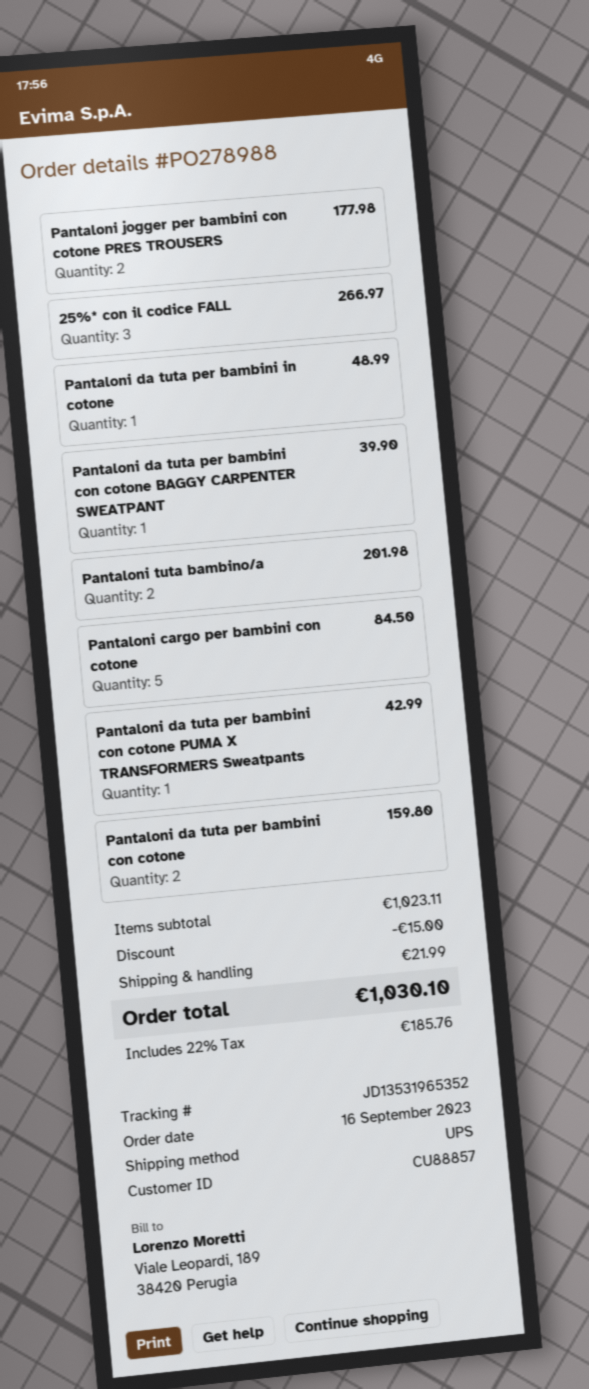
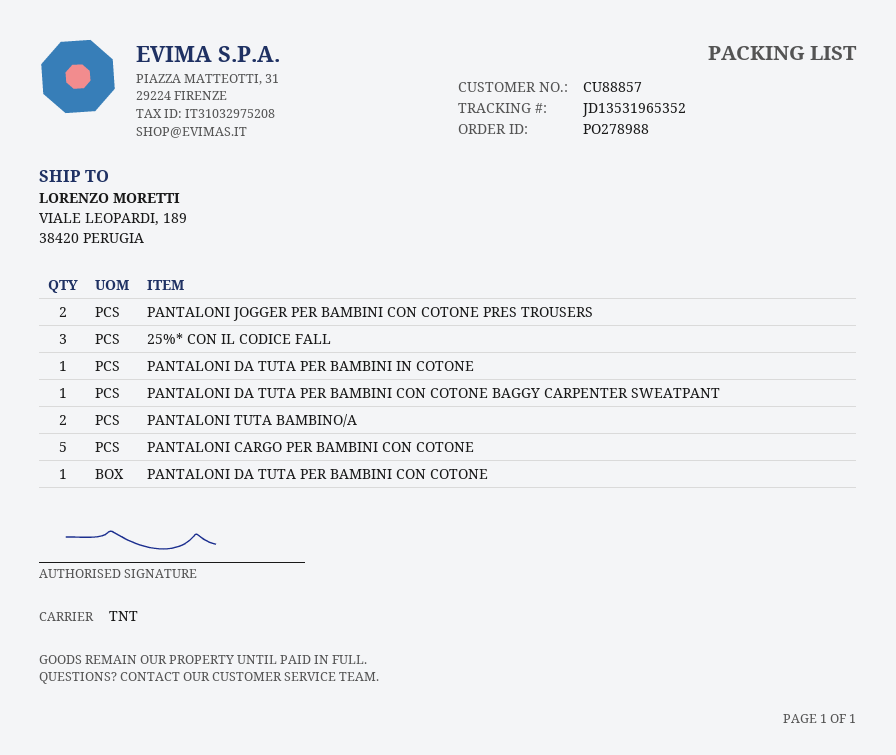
shipping method: UPS -> TNT
Pantaloni da tuta per bambini con cotone PUMA X TRANSFORMERS Sweatpants: 1 -> none
Pantaloni da tuta per bambini con cotone: 2 -> 1

